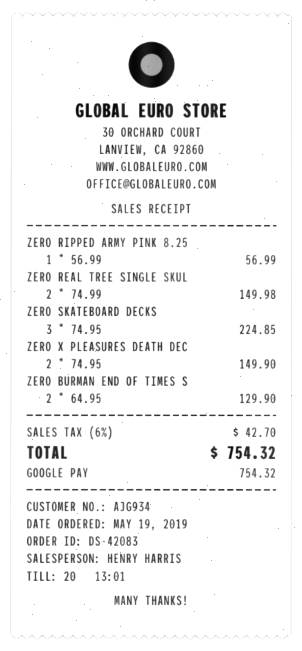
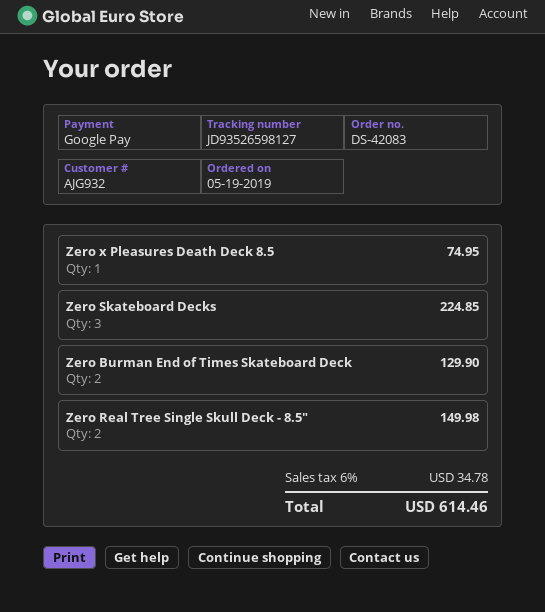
customer number: AJG934 -> AJG932
ZERO RIPPED ARMY PINK 8.25: 1 for 56.99 -> none
ZERO X PLEASURES DEATH DEC: 2 for 149.90 -> 1 for 74.95
tax: 6% = 42.70 -> 6% = 34.78
total: 754.32 -> 614.46

